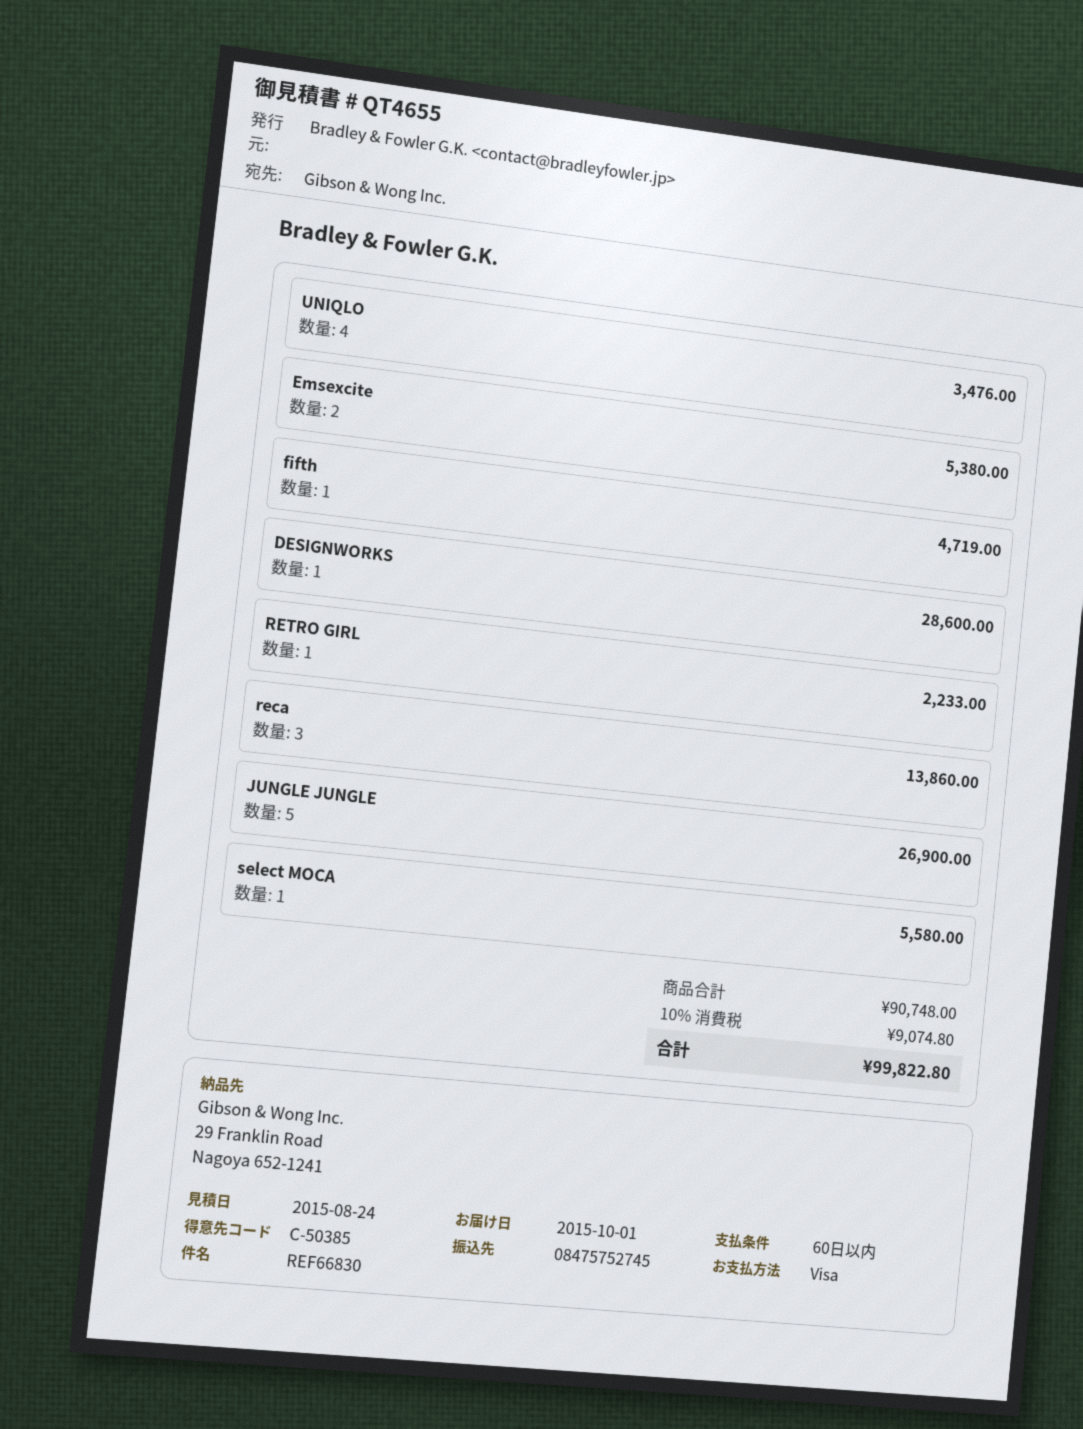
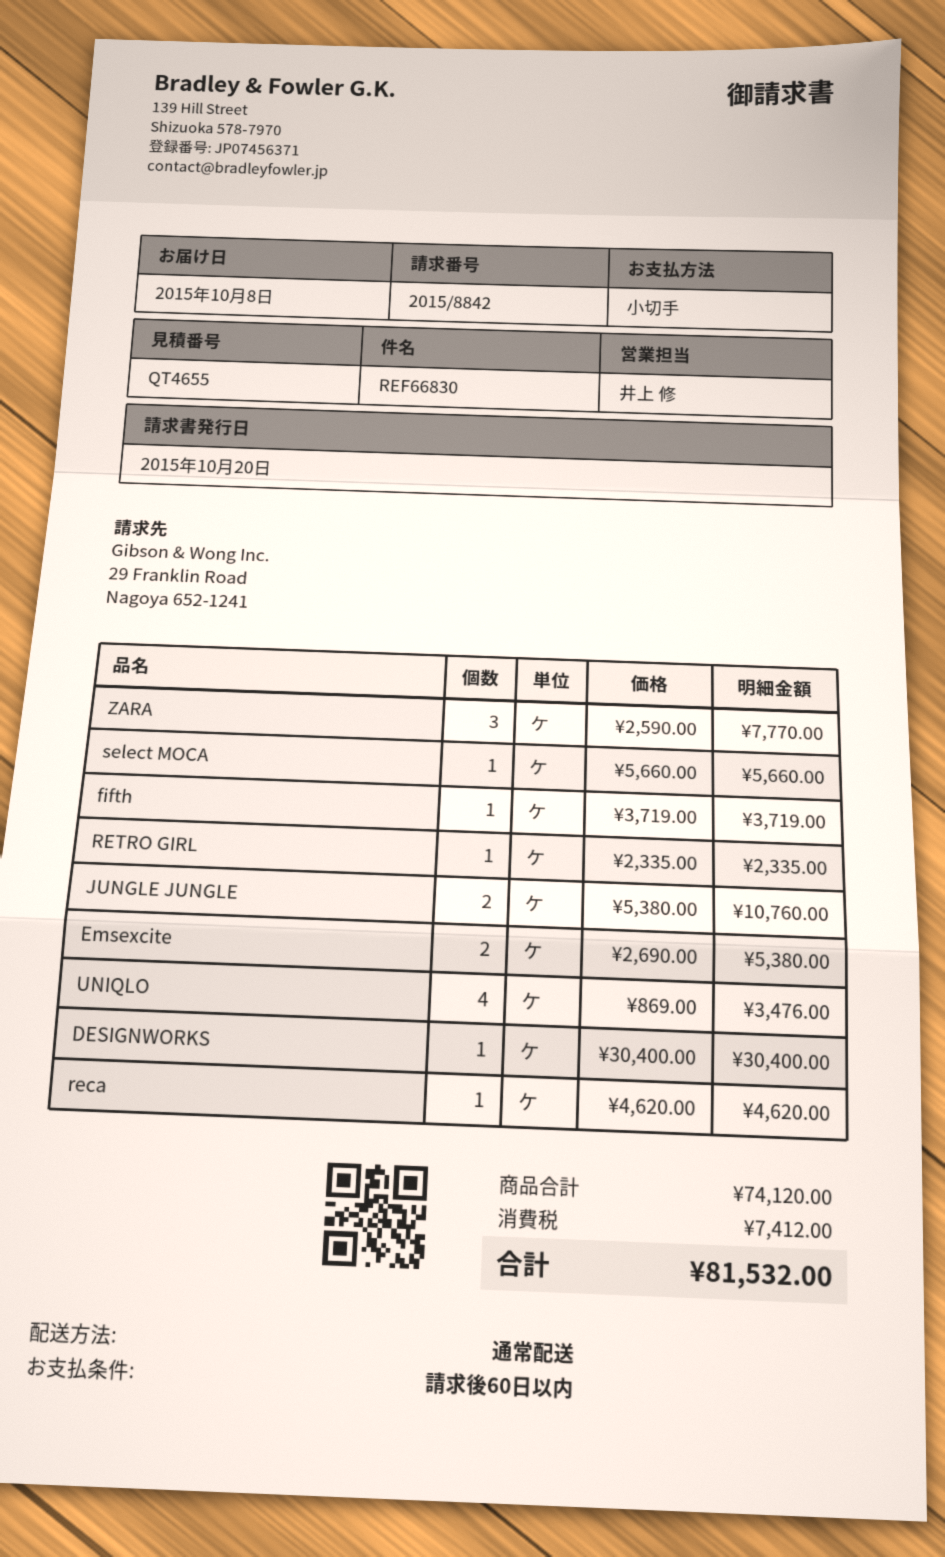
delivery date: 2015-10-01 -> 2015-10-08
payment method: Visa -> cheque
fifth: 1 for 4719.00 -> 1 for 3719.00
DESIGNWORKS: 1 for 28600.00 -> 1 for 30400.00
RETRO GIRL: 1 for 2233.00 -> 1 for 2335.00
reca: 3 for 13860.00 -> 1 for 4620.00
JUNGLE JUNGLE: 5 for 26900.00 -> 2 for 10760.00
select MOCA: 1 for 5580.00 -> 1 for 5660.00
ZARA: none -> 3 for 7770.00
subtotal: 90748.00 -> 74120.00
tax: 9074.80 -> 7412.00
total: 99822.80 -> 81532.00

